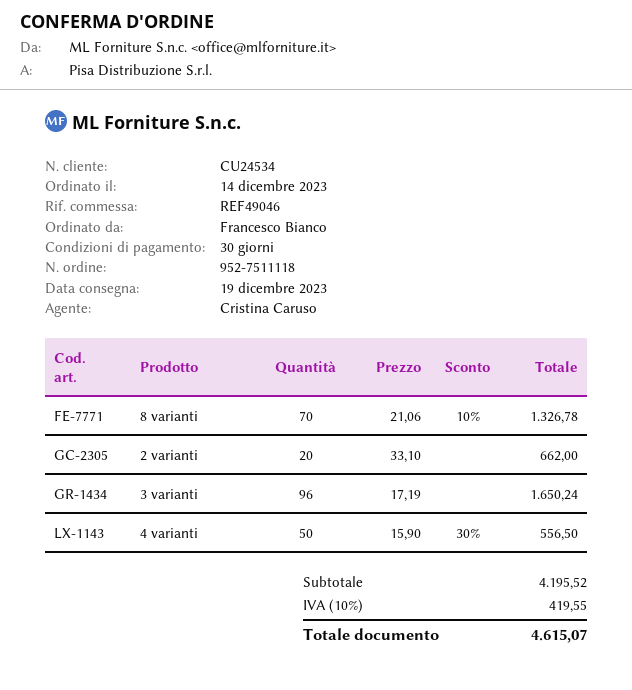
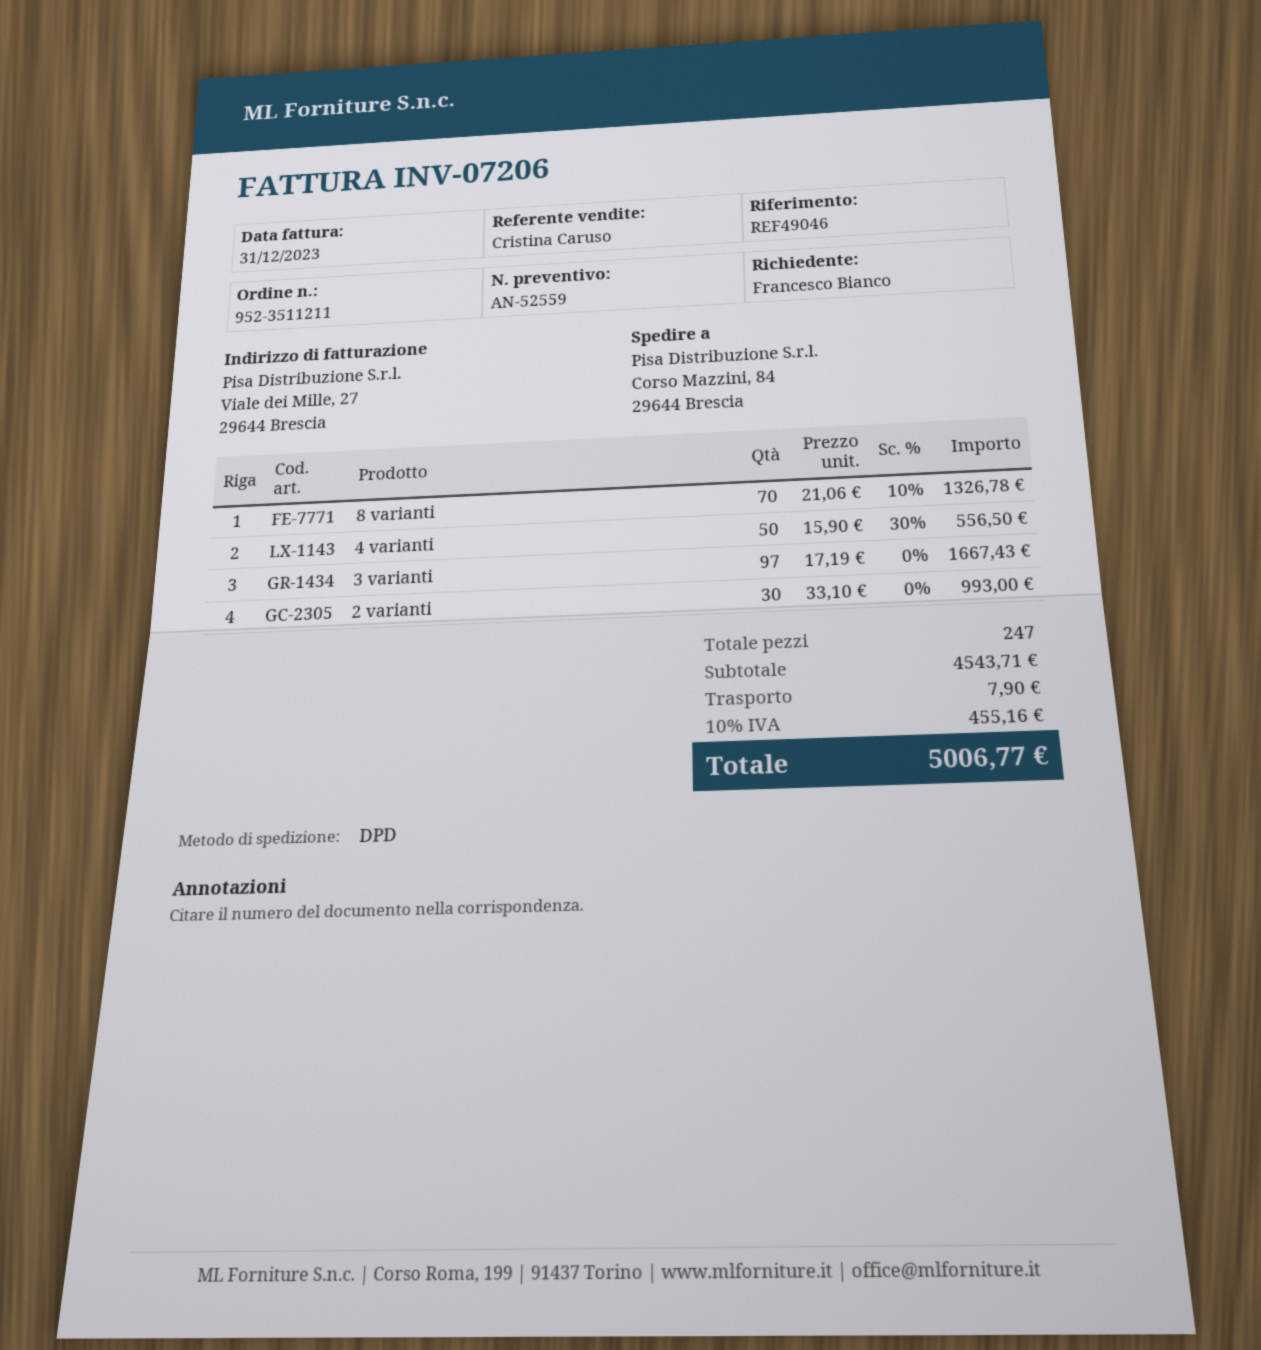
order number: 952-7511118 -> 952-3511211
2 varianti: 20 x 33.10 = 662.00 -> 30 x 33.10 = 993.00
3 varianti: 96 x 17.19 = 1650.24 -> 97 x 17.19 = 1667.43
subtotal: 4195.52 -> 4543.71
shipping: none -> 7.90
tax: 10% = 419.55 -> 10% = 455.16
total: 4615.07 -> 5006.77

